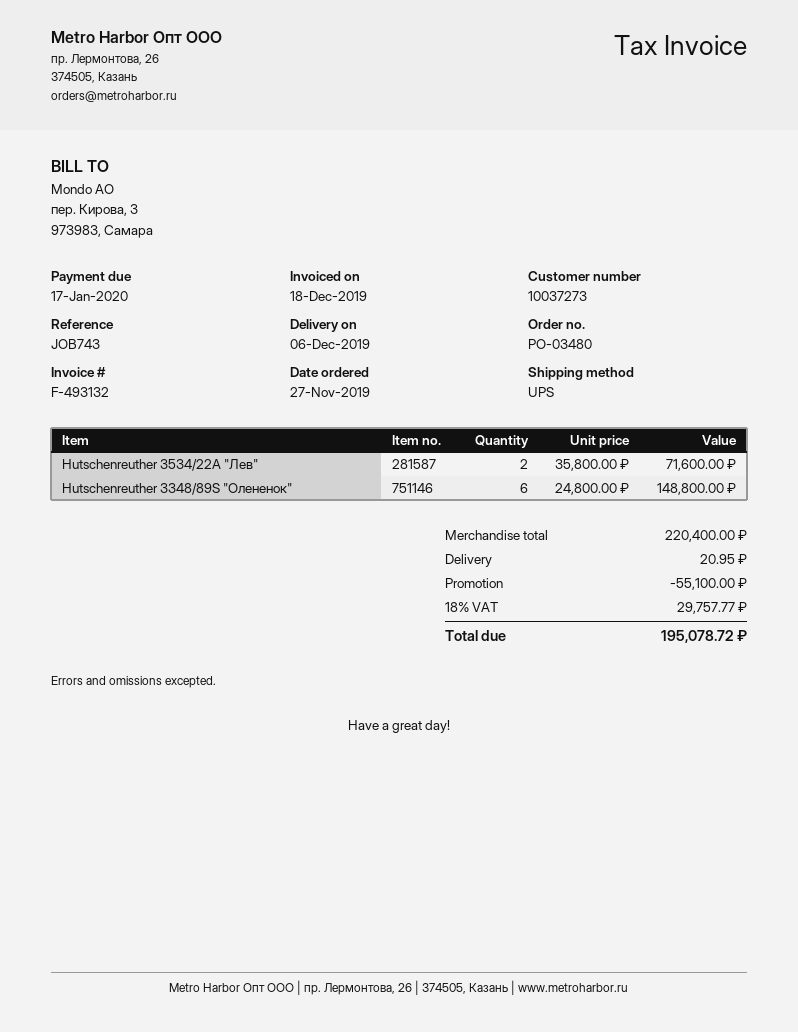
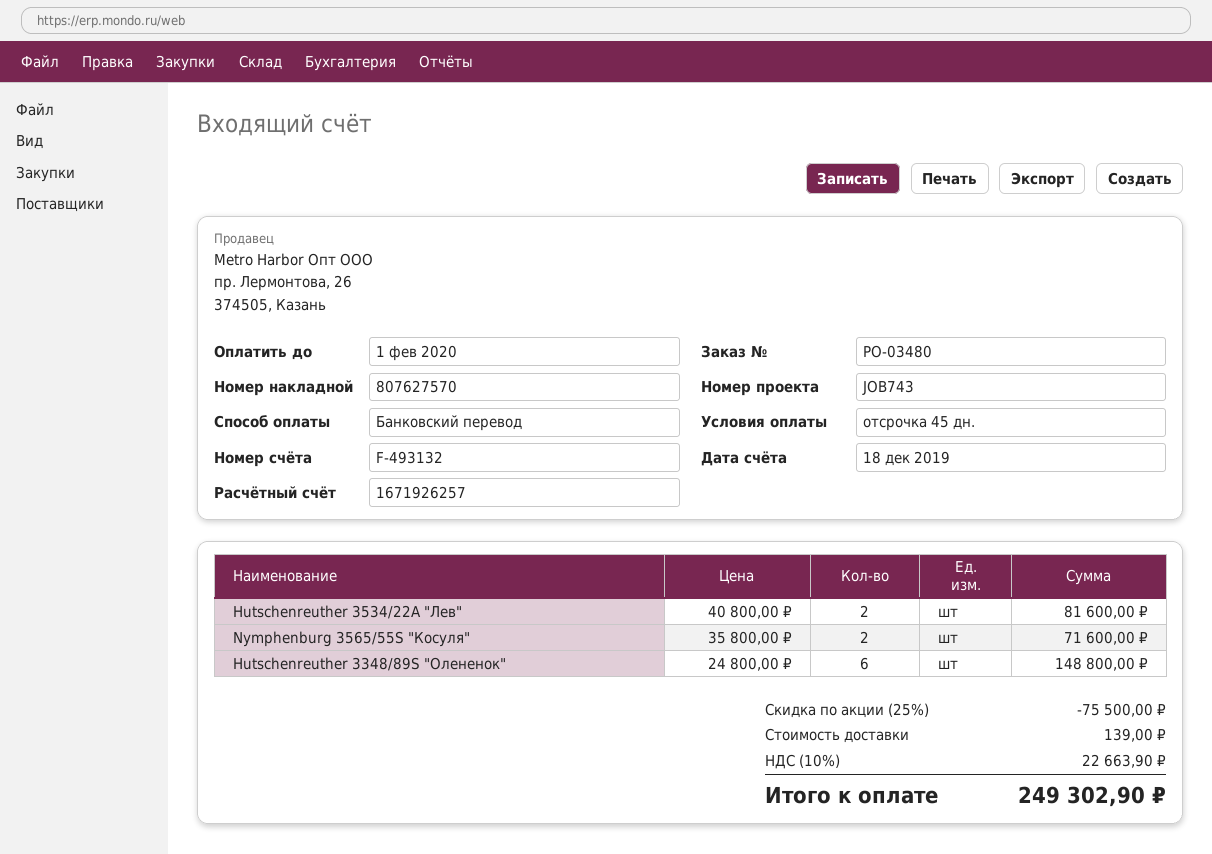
due date: 2020-01-17 -> 2020-02-01
Hutschenreuther 3534/22A "Лев": 2 x 35800.00 = 71600.00 -> 2 x 40800.00 = 81600.00
Nymphenburg 3565/55S "Косуля": none -> 2 x 35800.00 = 71600.00
discount: 55100.00 -> 75500.00
shipping: 20.95 -> 139.00
tax: 18% = 29757.77 -> 10% = 22663.90
total: 195078.72 -> 249302.90

